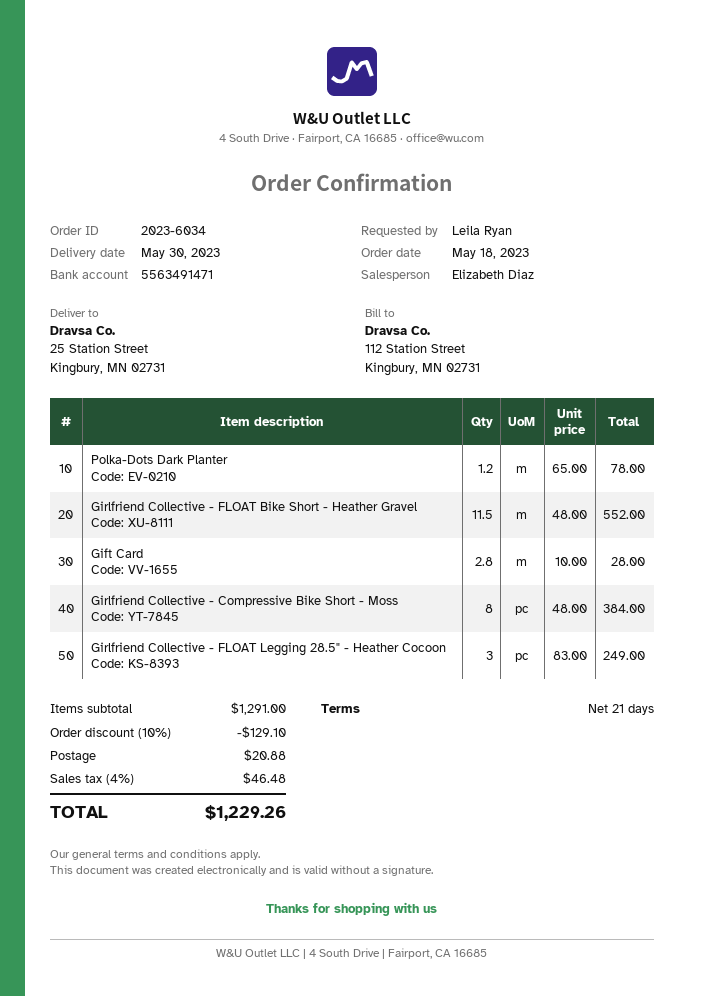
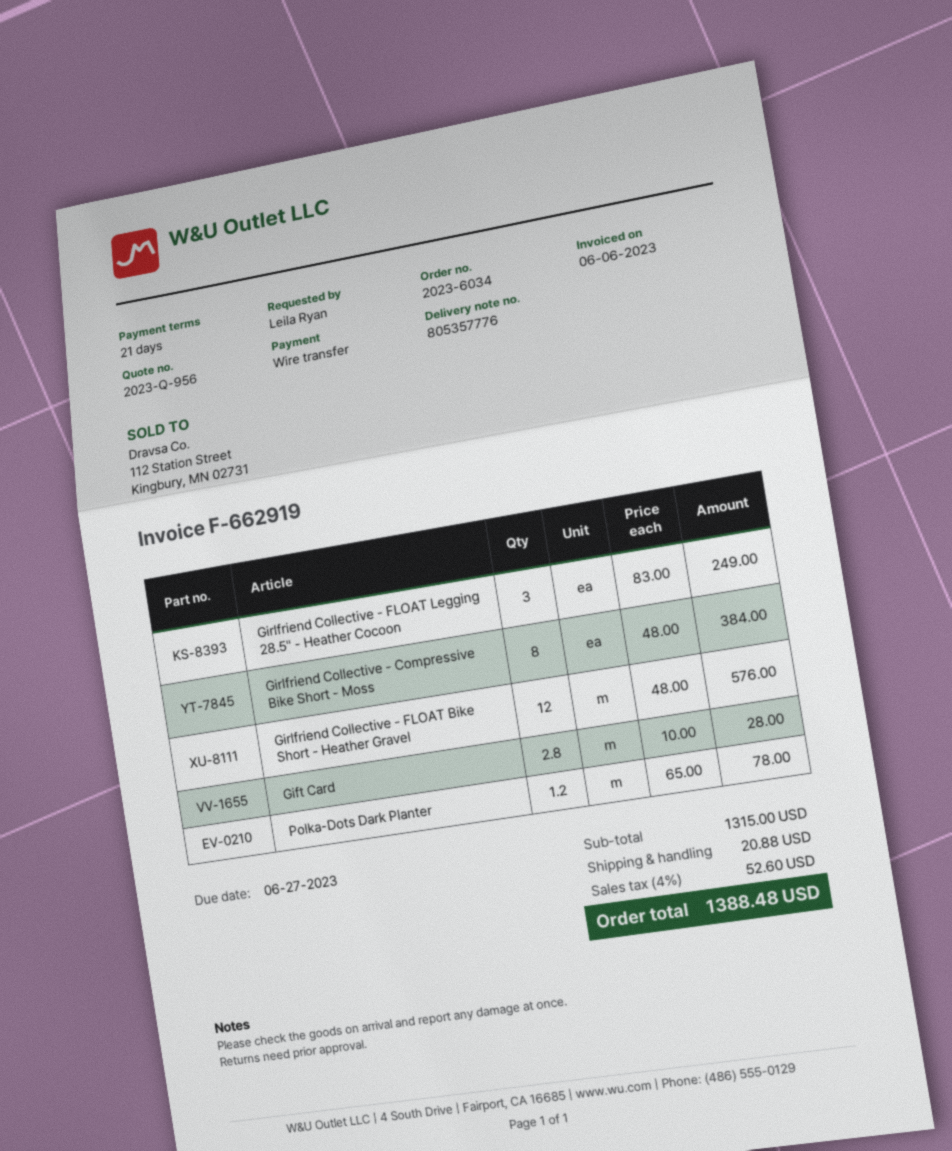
Girlfriend Collective - FLOAT Bike Short - Heather Gravel: 11.5 x 48.00 = 552.00 -> 12 x 48.00 = 576.00
subtotal: 1291.00 -> 1315.00
discount: 10% = 129.10 -> none
tax: 4% = 46.48 -> 4% = 52.60
total: 1229.26 -> 1388.48

